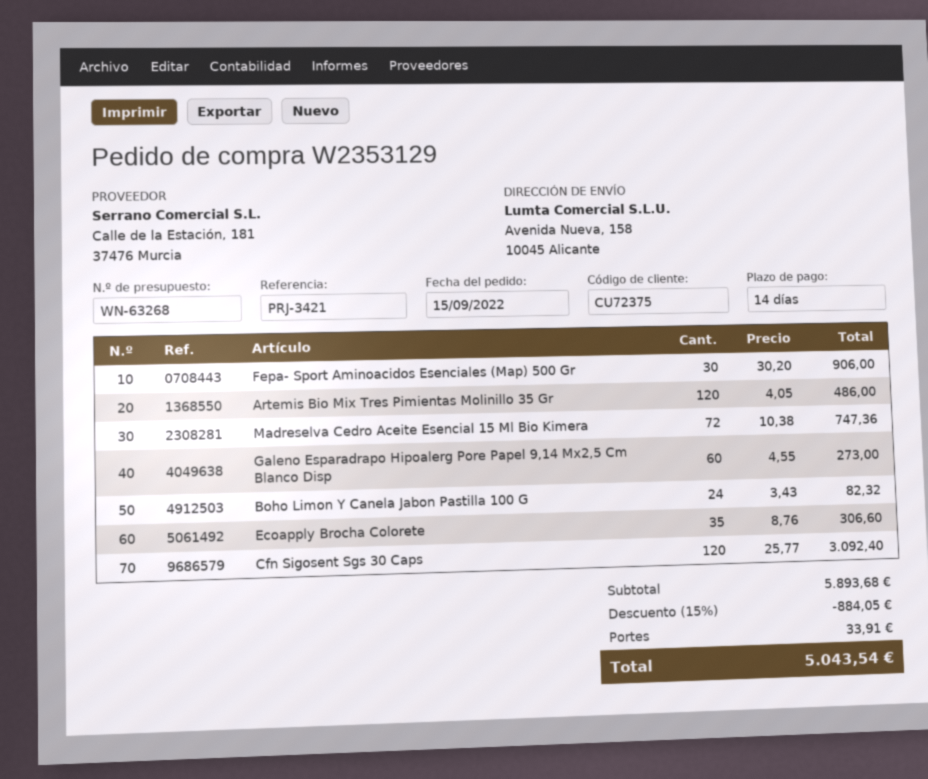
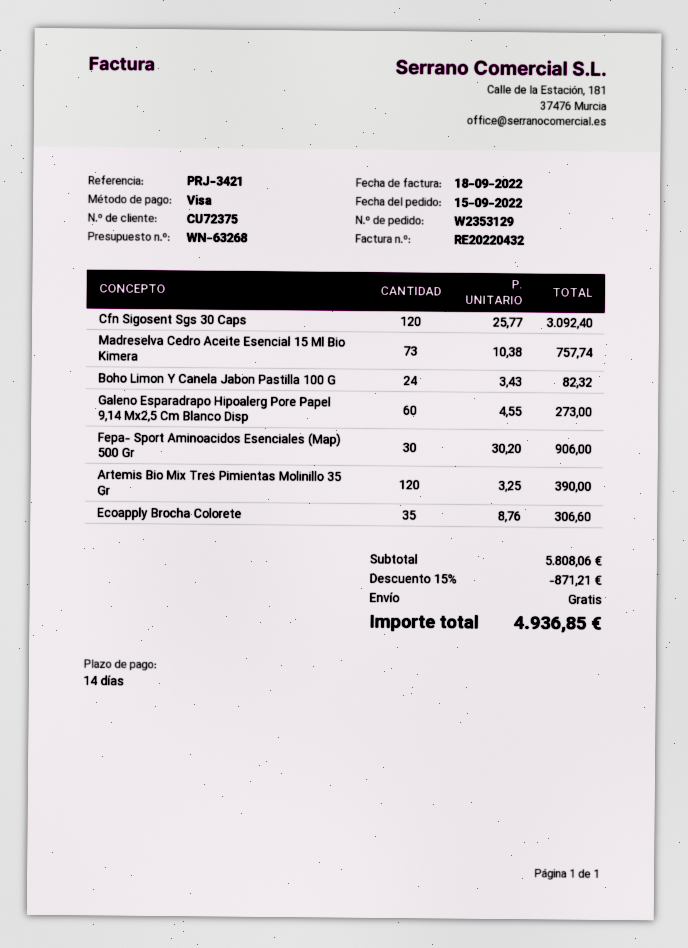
Artemis Bio Mix Tres Pimientas Molinillo 35 Gr: 120 x 4.05 = 486.00 -> 120 x 3.25 = 390.00
Madreselva Cedro Aceite Esencial 15 Ml Bio Kimera: 72 x 10.38 = 747.36 -> 73 x 10.38 = 757.74
subtotal: 5893.68 -> 5808.06
discount: 15% = 884.05 -> 15% = 871.21
shipping: 33.91 -> 0.00
total: 5043.54 -> 4936.85

